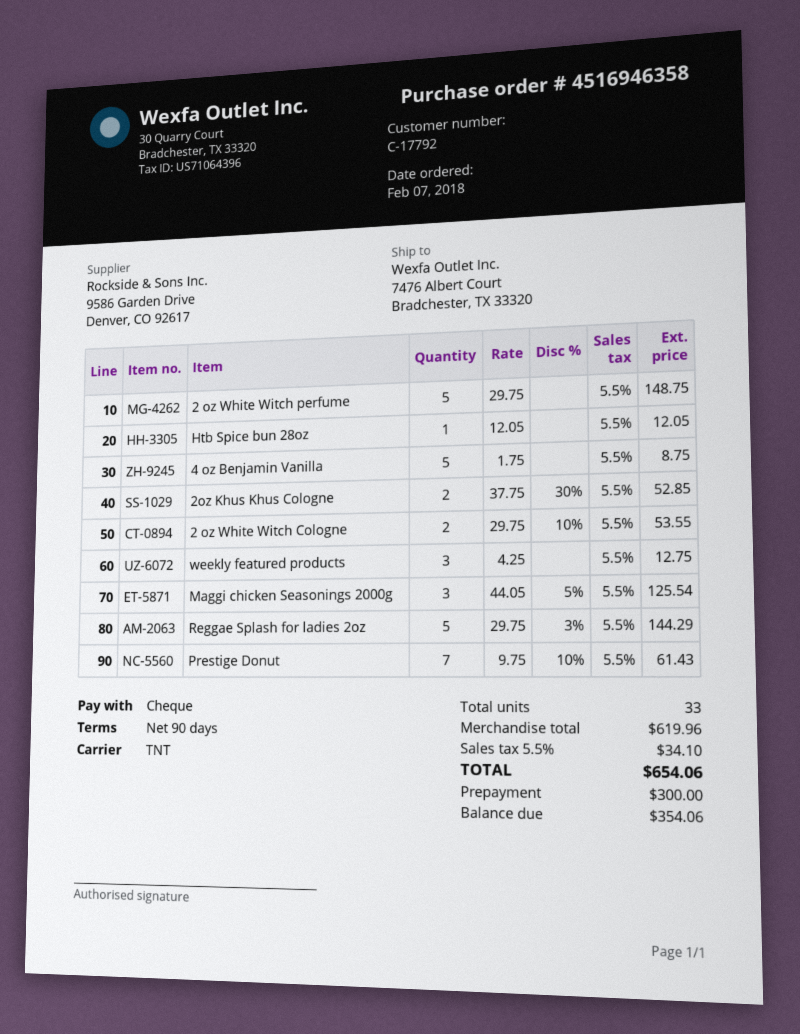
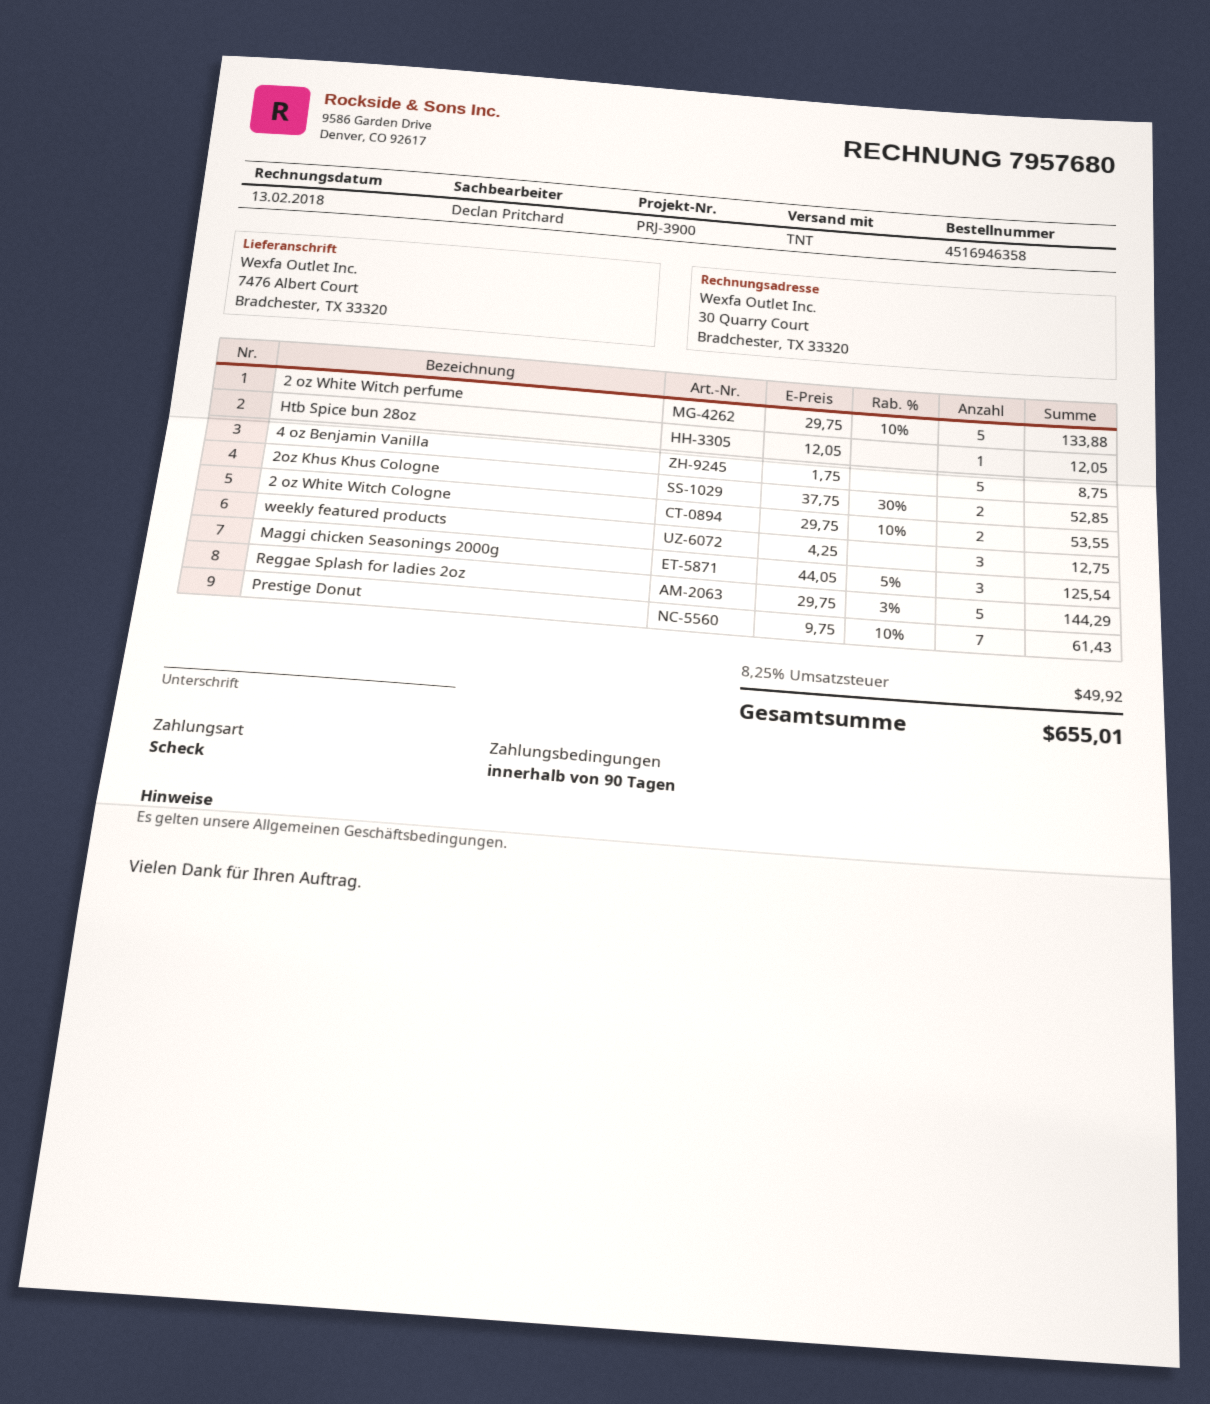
2 oz White Witch perfume: 5 x 29.75 = 148.75 -> 5 x 29.75 - 10% = 133.88
tax: 5.5% = 34.10 -> 8.25% = 49.92
total: 654.06 -> 655.01

